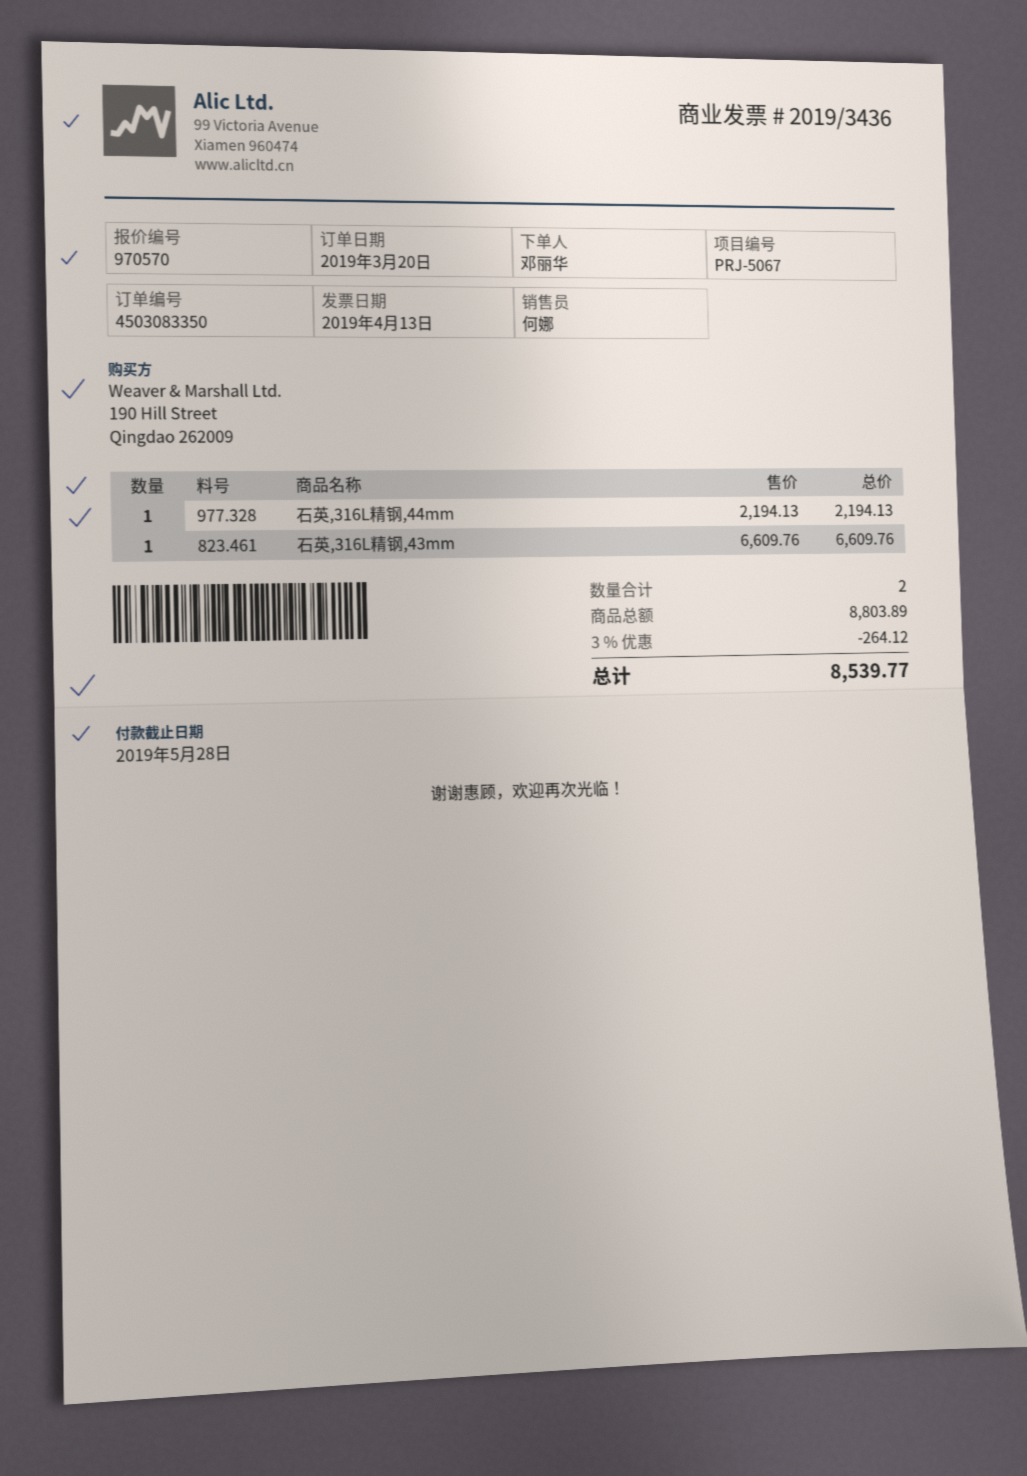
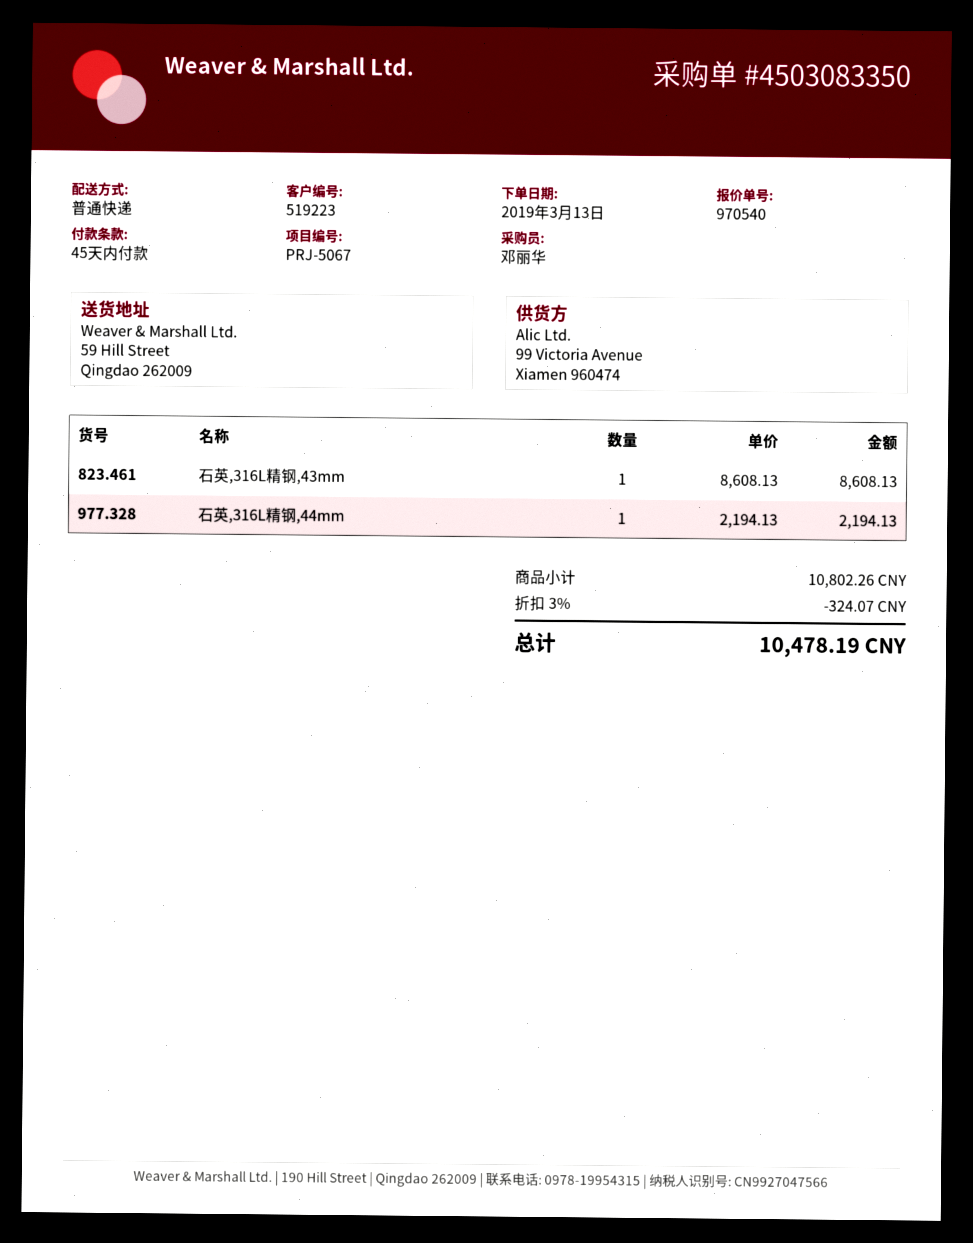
quote number: 970570 -> 970540
order date: 2019-03-20 -> 2019-03-13
石英,316L精钢,43mm: 1 x 6609.76 = 6609.76 -> 1 x 8608.13 = 8608.13
subtotal: 8803.89 -> 10802.26
discount: 3% = 264.12 -> 3% = 324.07
total: 8539.77 -> 10478.19

